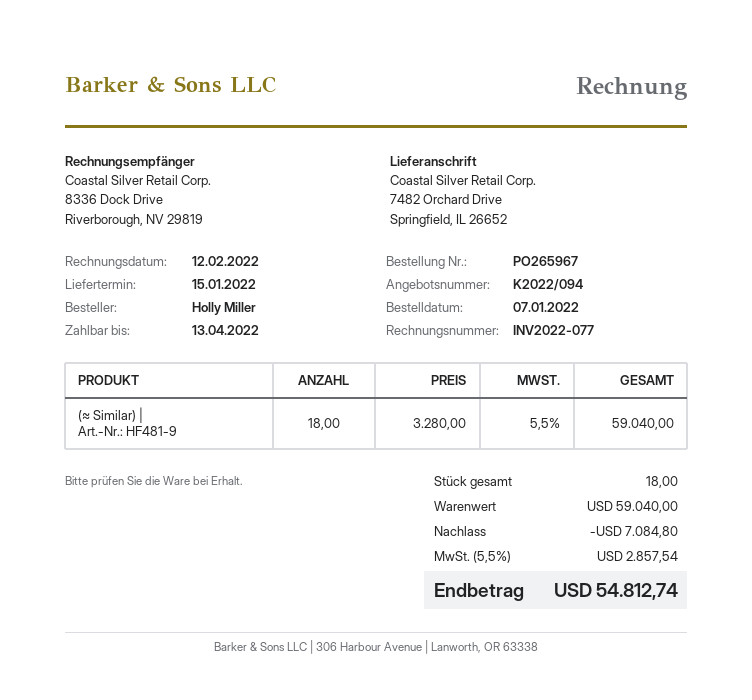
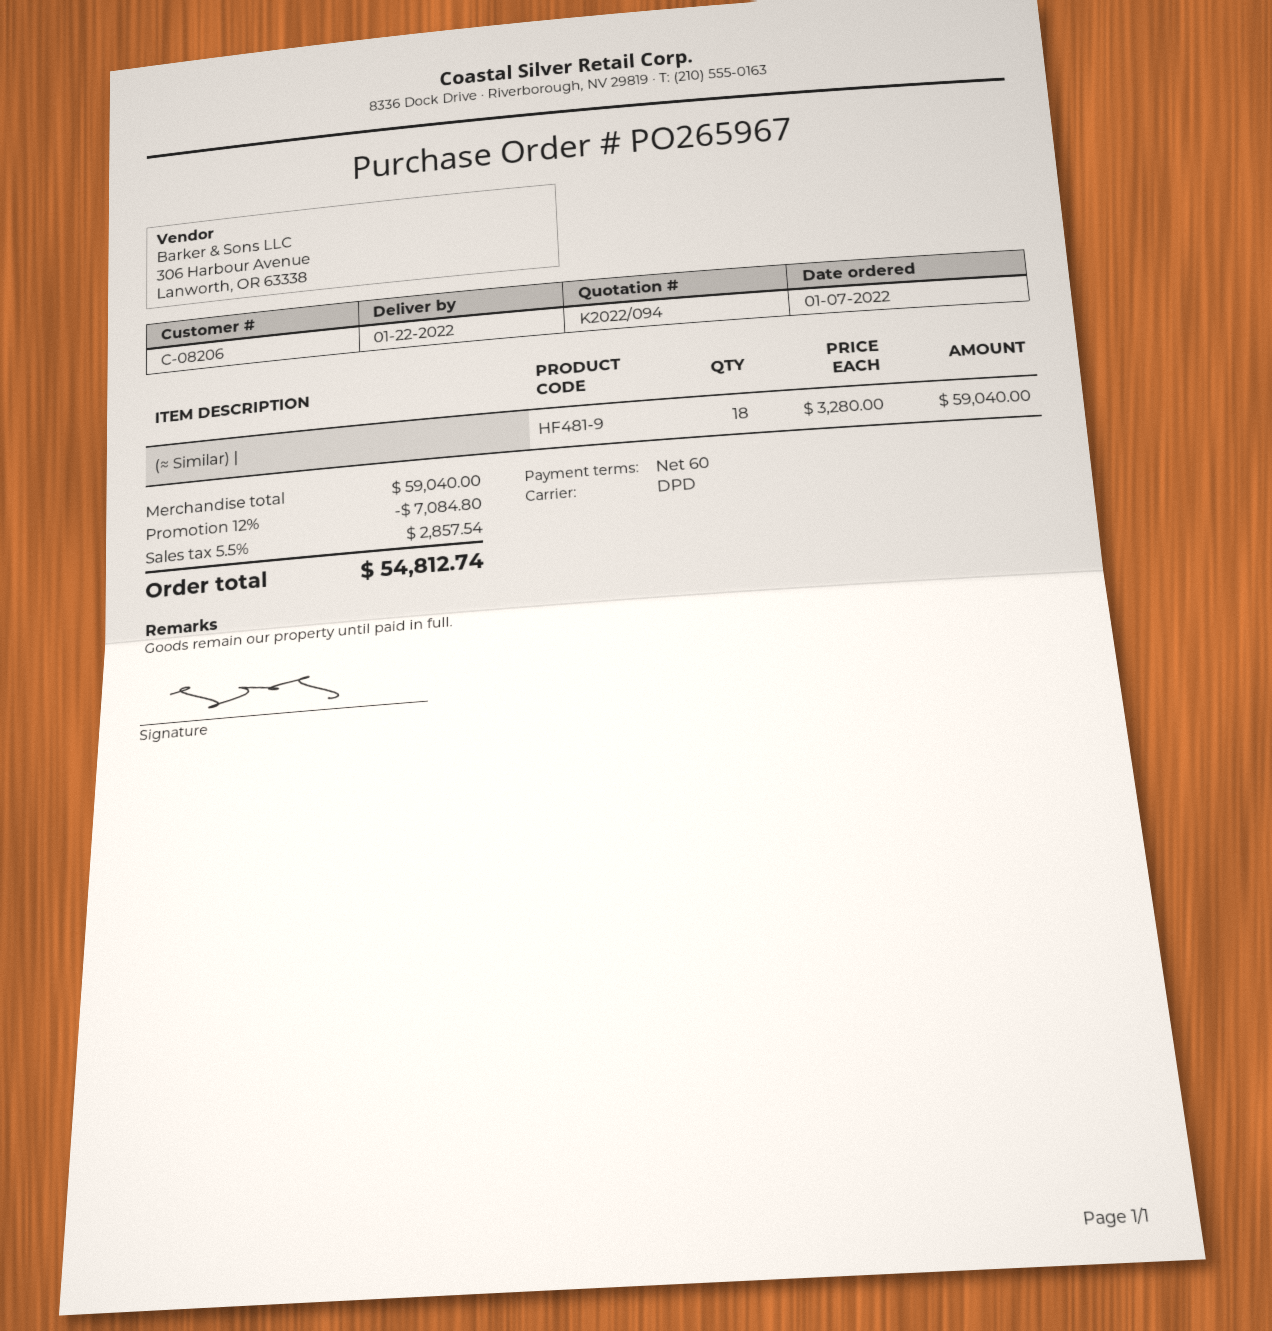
delivery date: 2022-01-15 -> 2022-01-22

